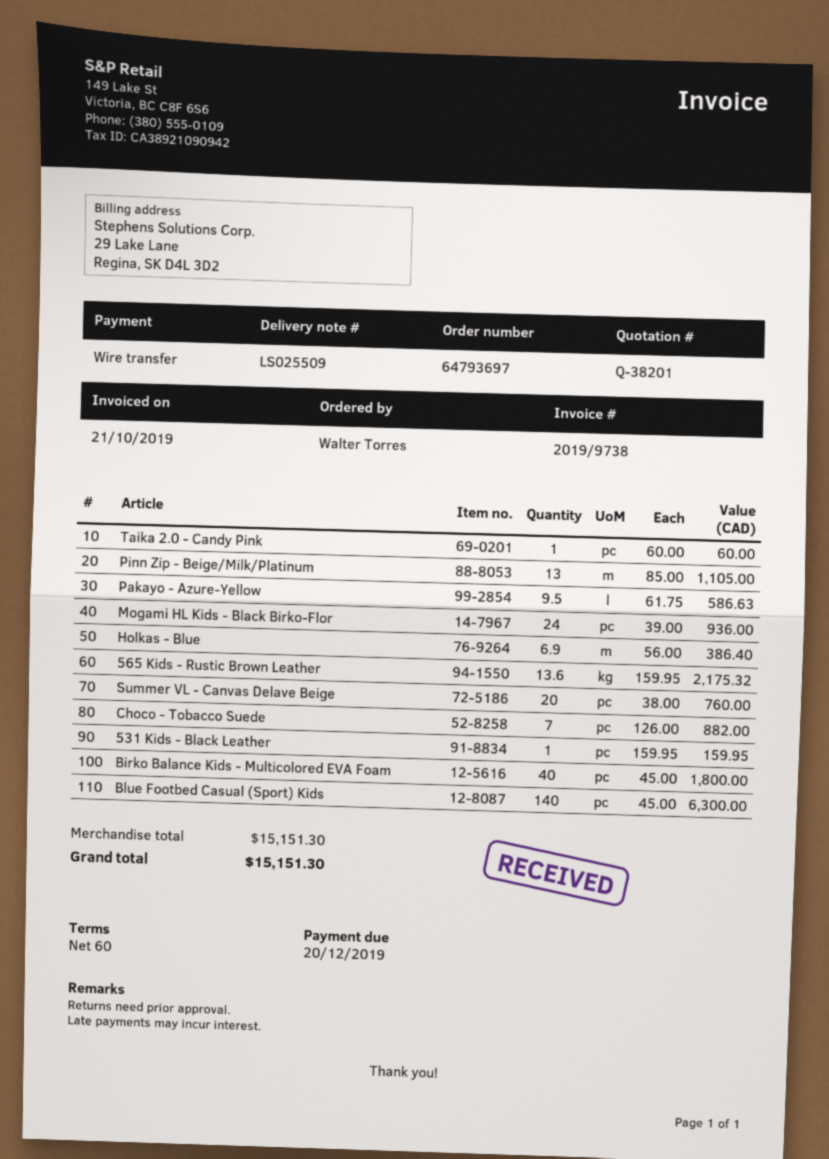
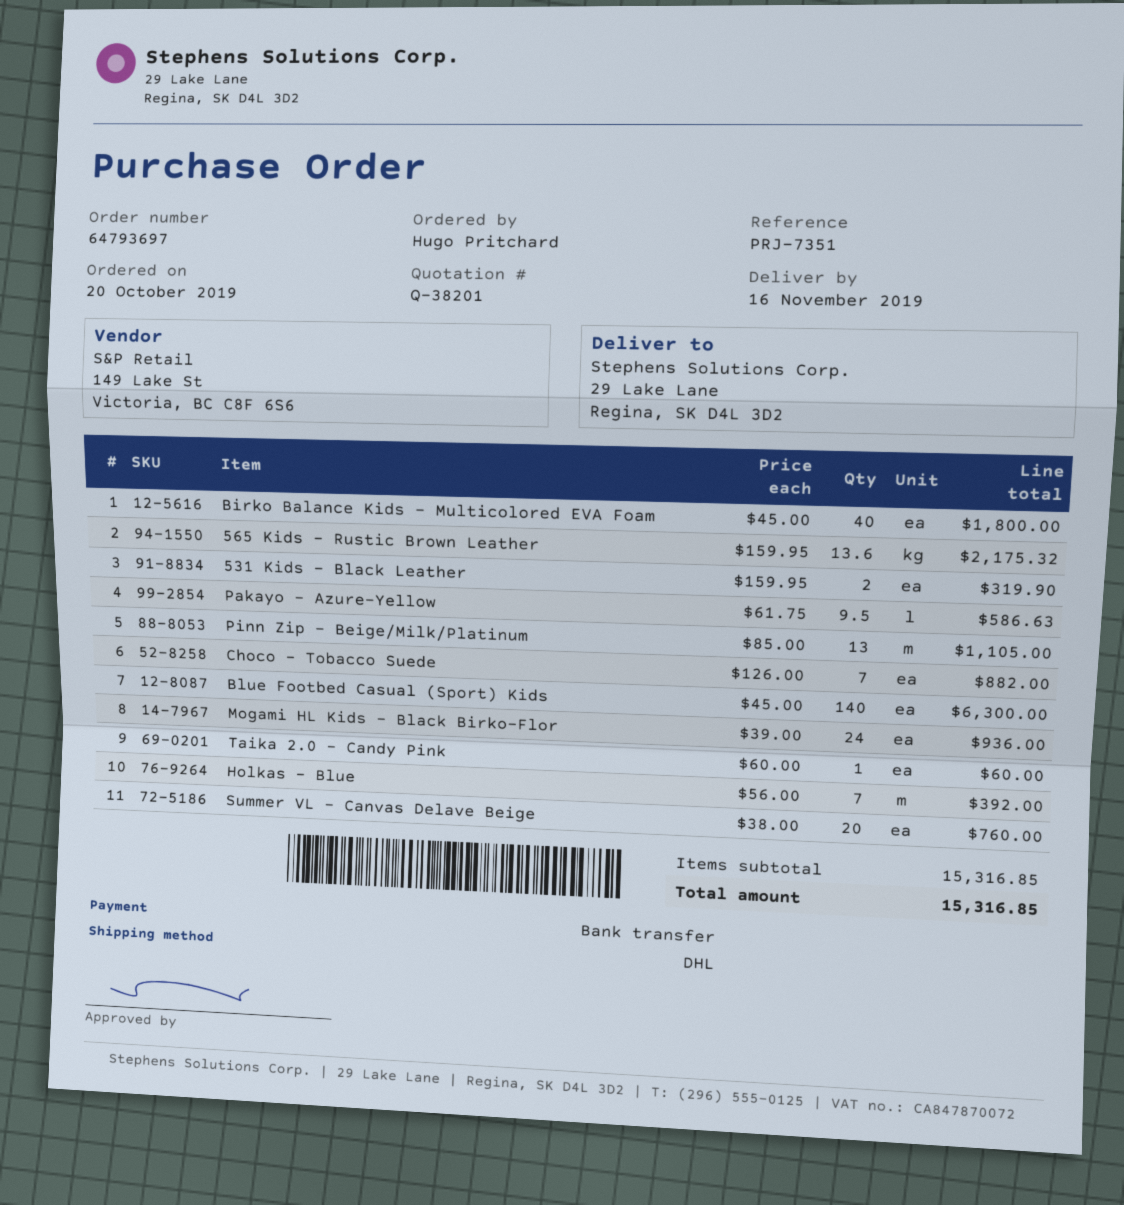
ordered by: Walter Torres -> Hugo Pritchard
Holkas - Blue: 6.9 x 56.00 = 386.40 -> 7 x 56.00 = 392.00
531 Kids - Black Leather: 1 x 159.95 = 159.95 -> 2 x 159.95 = 319.90
subtotal: 15151.30 -> 15316.85
total: 15151.30 -> 15316.85

